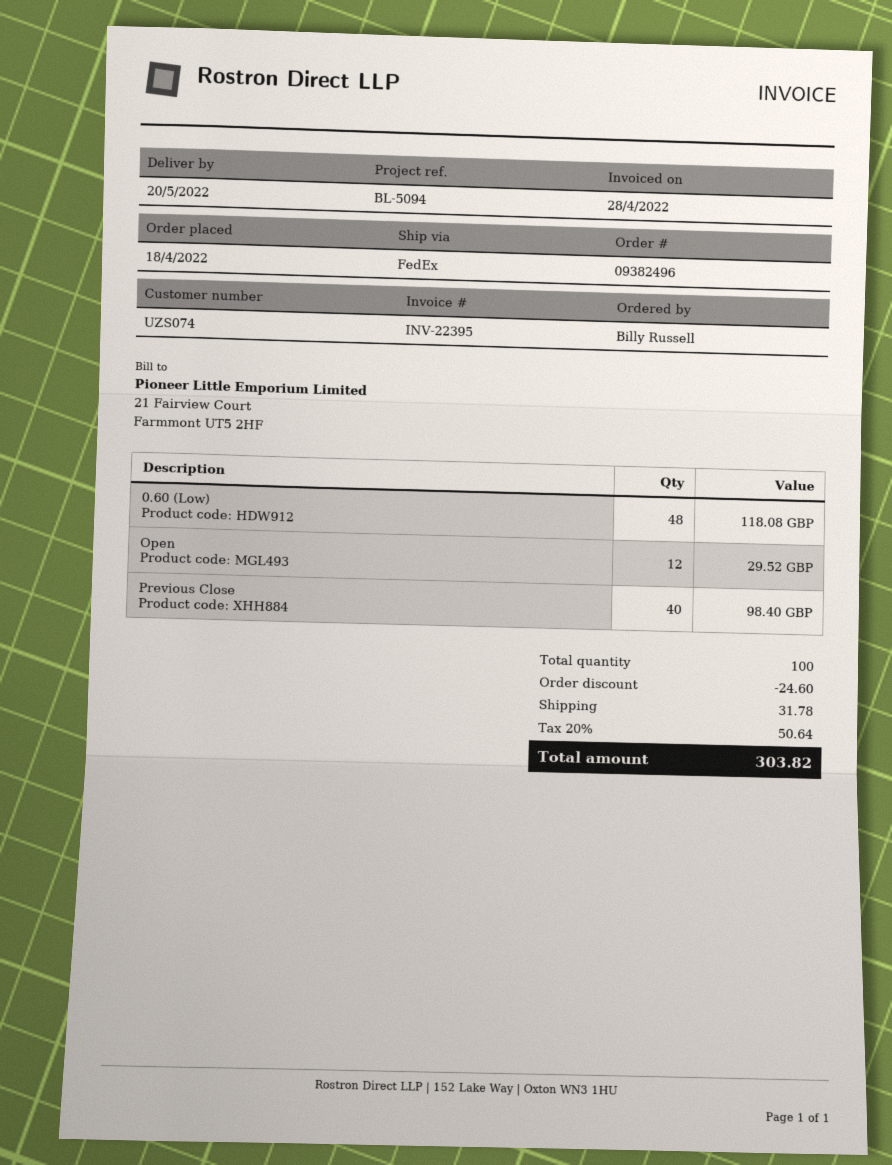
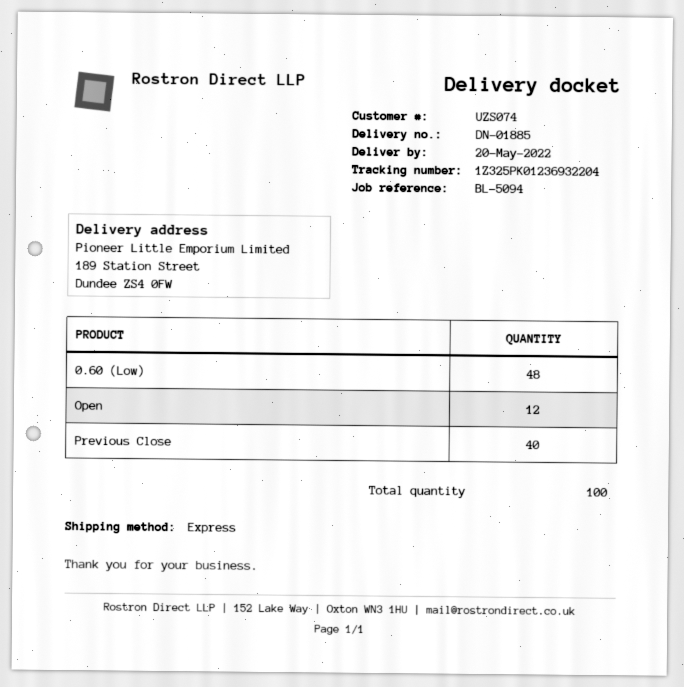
shipping method: FedEx -> express

